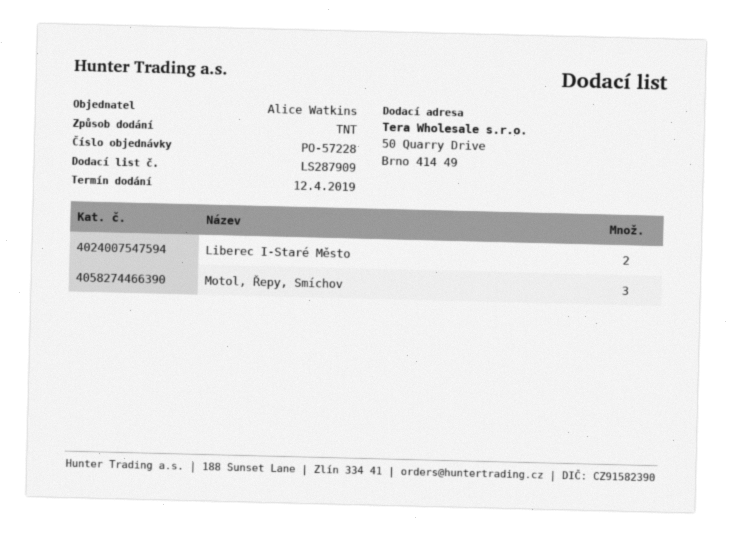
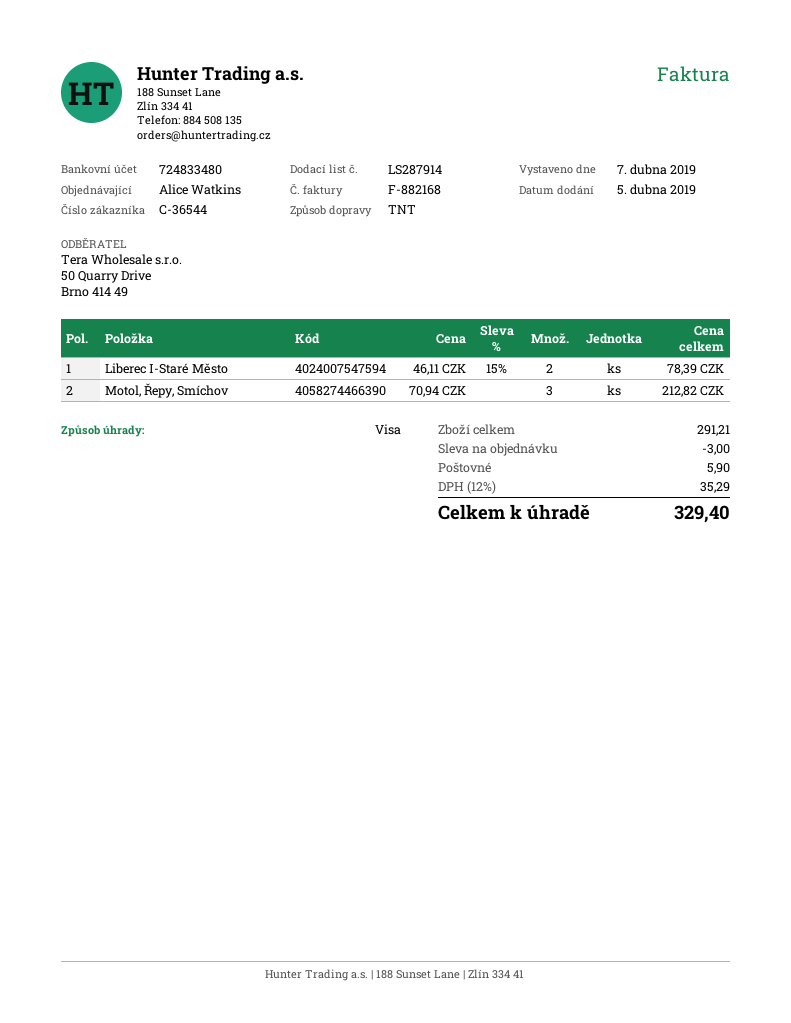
delivery note number: LS287909 -> LS287914
delivery date: 2019-04-12 -> 2019-04-05

